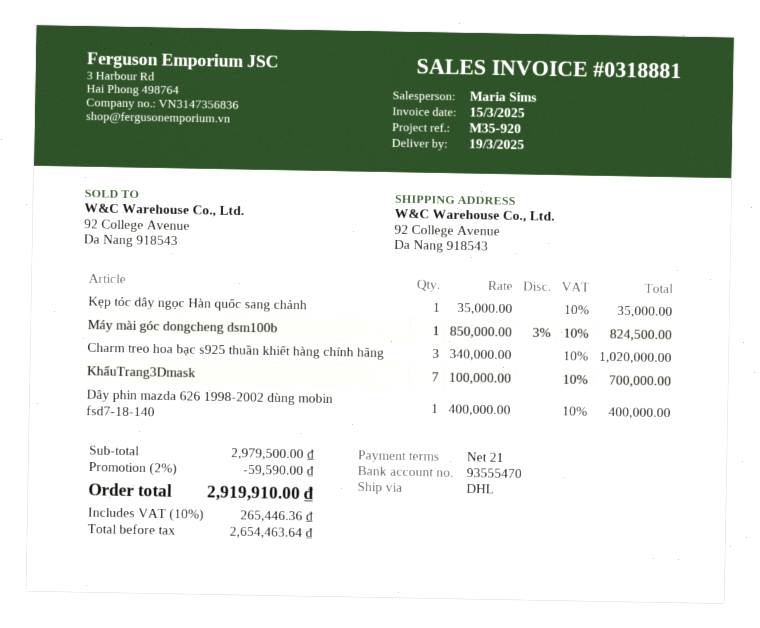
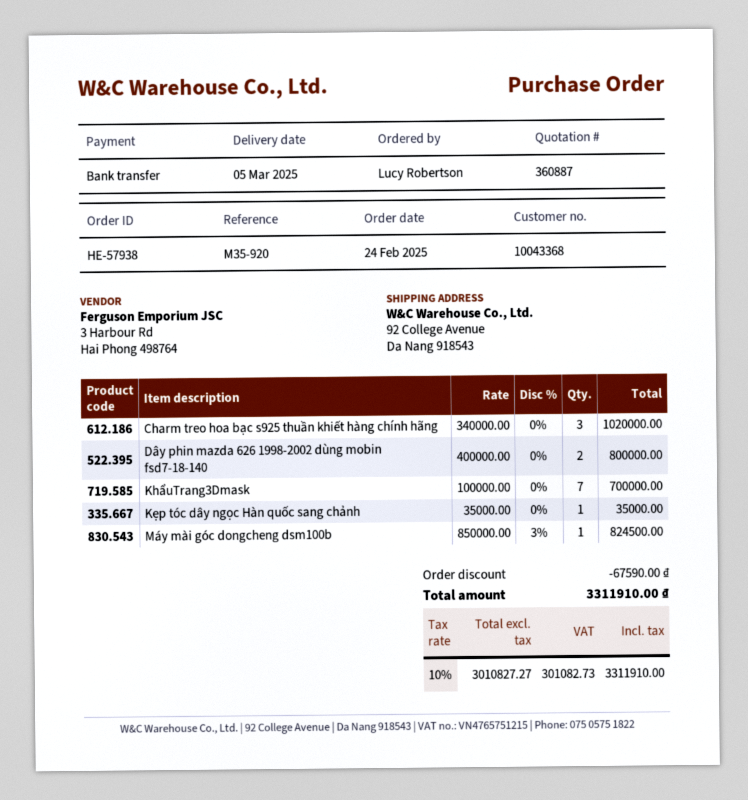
delivery date: 2025-03-19 -> 2025-03-05
Dây phin mazda 626 1998-2002 dùng mobin fsd7-18-140: 1 x 400000.00 = 400000.00 -> 2 x 400000.00 = 800000.00
discount: 59590.00 -> 67590.00
net: 2654463.64 -> 3010827.27
tax: 10% = 265446.36 -> 10% = 301082.73
total: 2919910.00 -> 3311910.00

